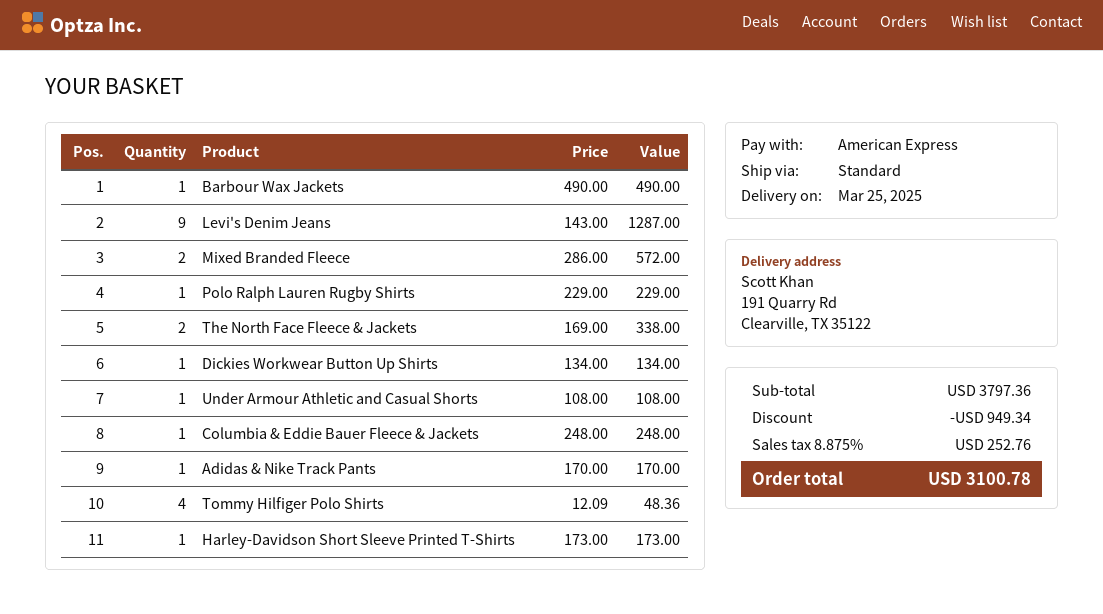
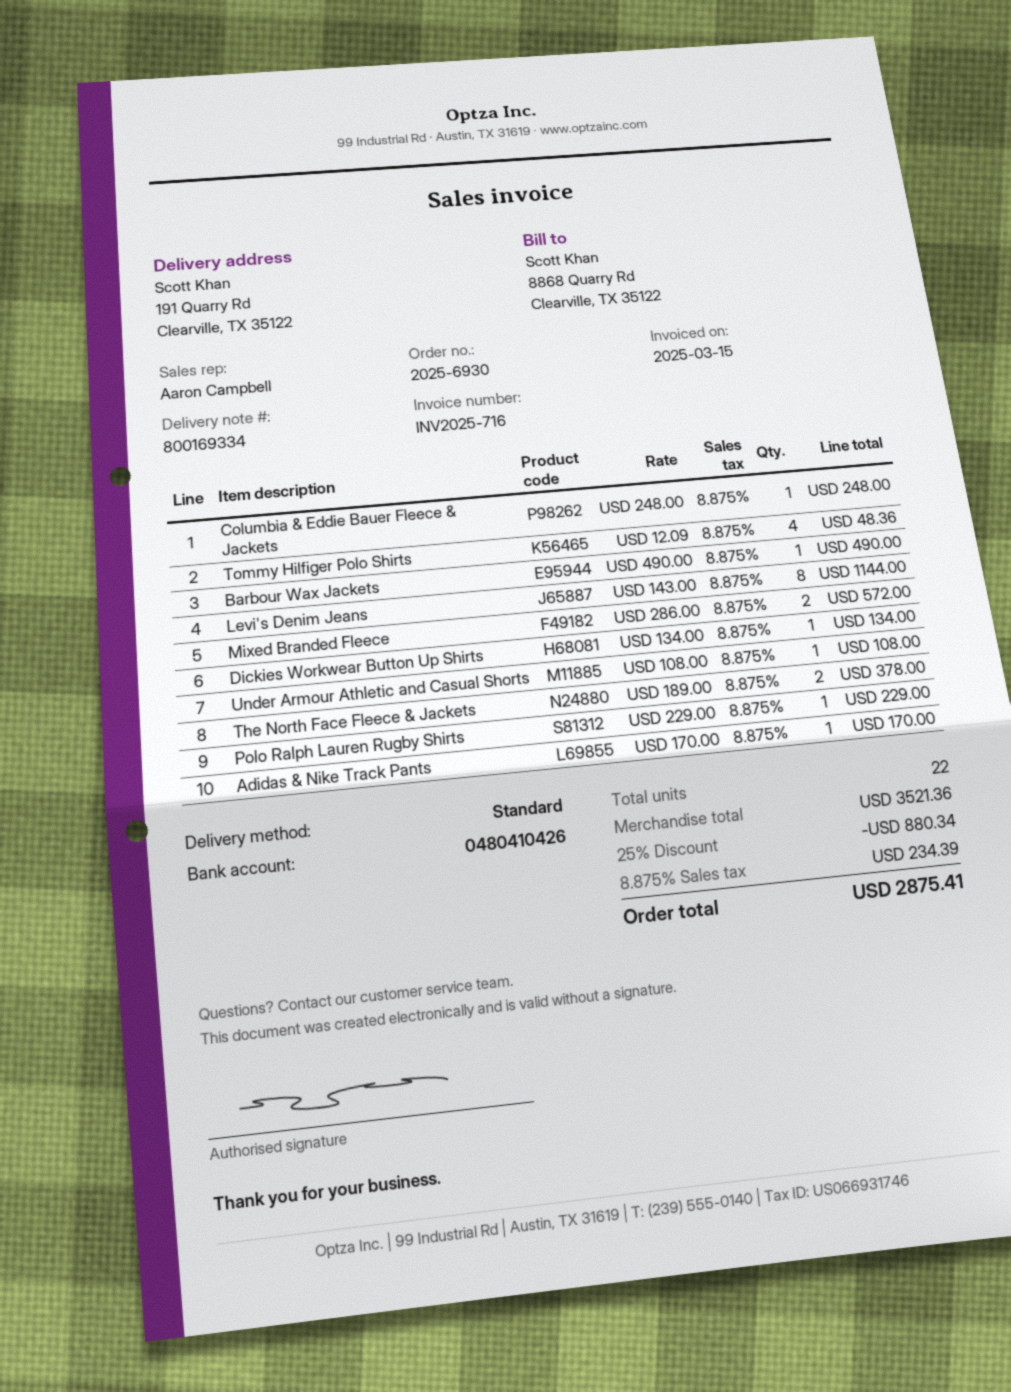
Levi's Denim Jeans: 9 x 143.00 = 1287.00 -> 8 x 143.00 = 1144.00
The North Face Fleece & Jackets: 2 x 169.00 = 338.00 -> 2 x 189.00 = 378.00
Harley-Davidson Short Sleeve Printed T-Shirts: 1 x 173.00 = 173.00 -> none
subtotal: 3797.36 -> 3521.36
discount: 949.34 -> 880.34
tax: 8.875% = 252.76 -> 8.875% = 234.39
total: 3100.78 -> 2875.41

